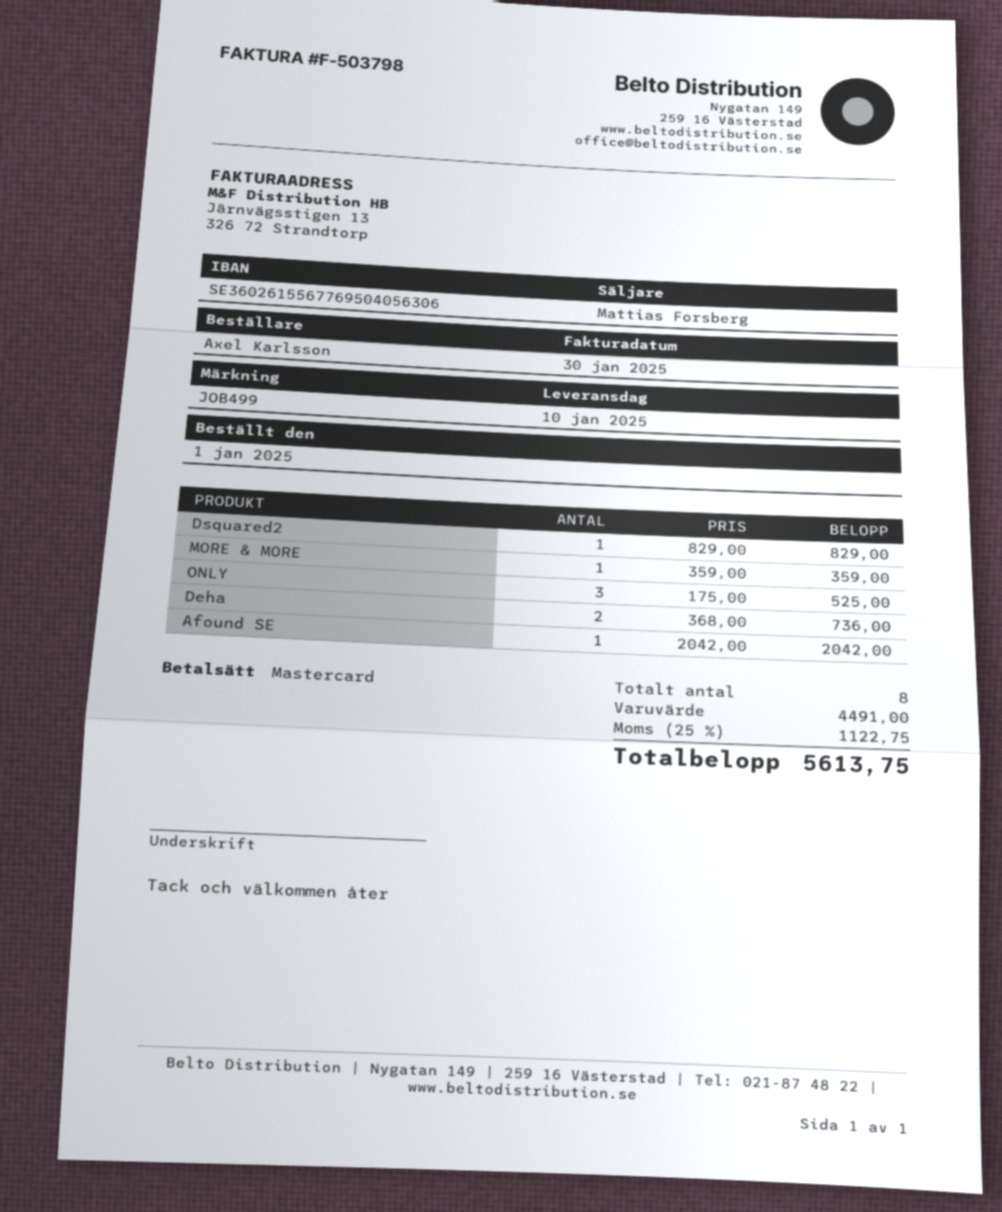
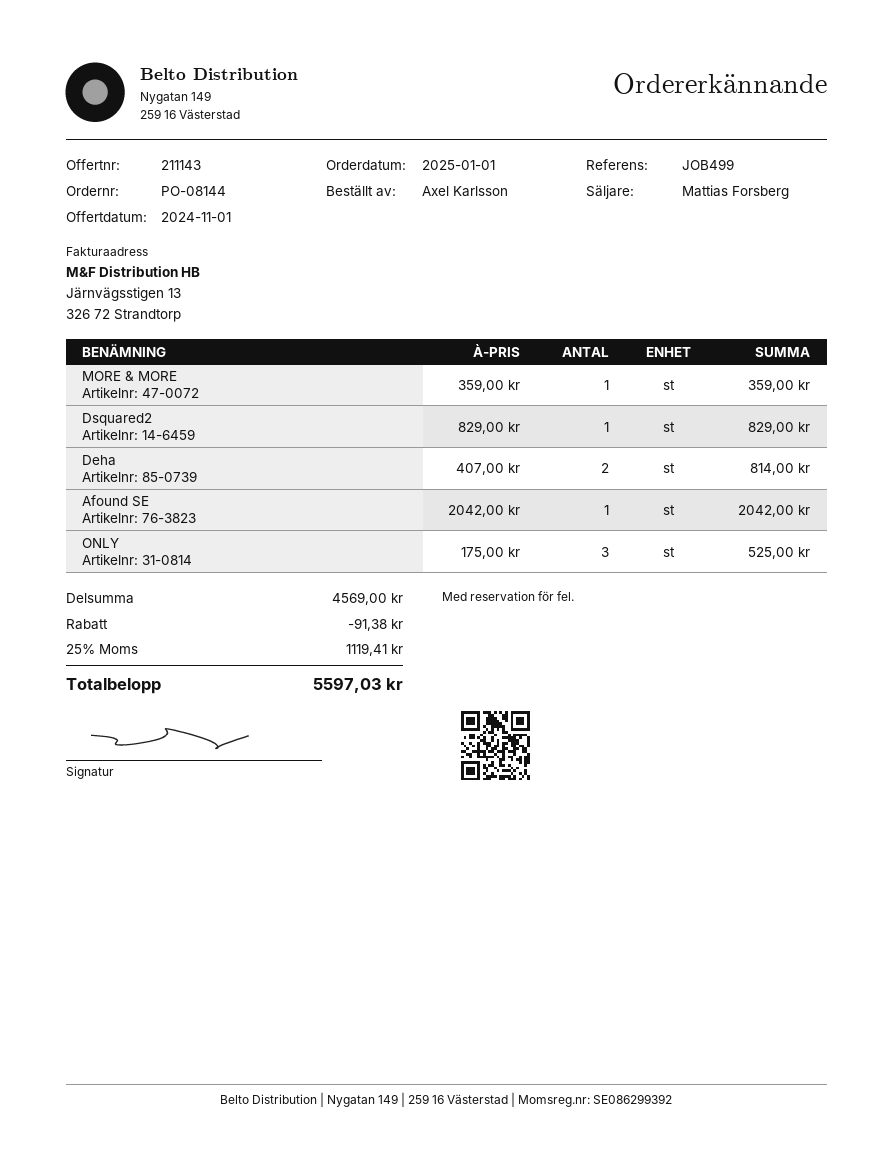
Deha: 2 x 368.00 = 736.00 -> 2 x 407.00 = 814.00
subtotal: 4491.00 -> 4569.00
discount: none -> 91.38
tax: 25% = 1122.75 -> 25% = 1119.41
total: 5613.75 -> 5597.03

